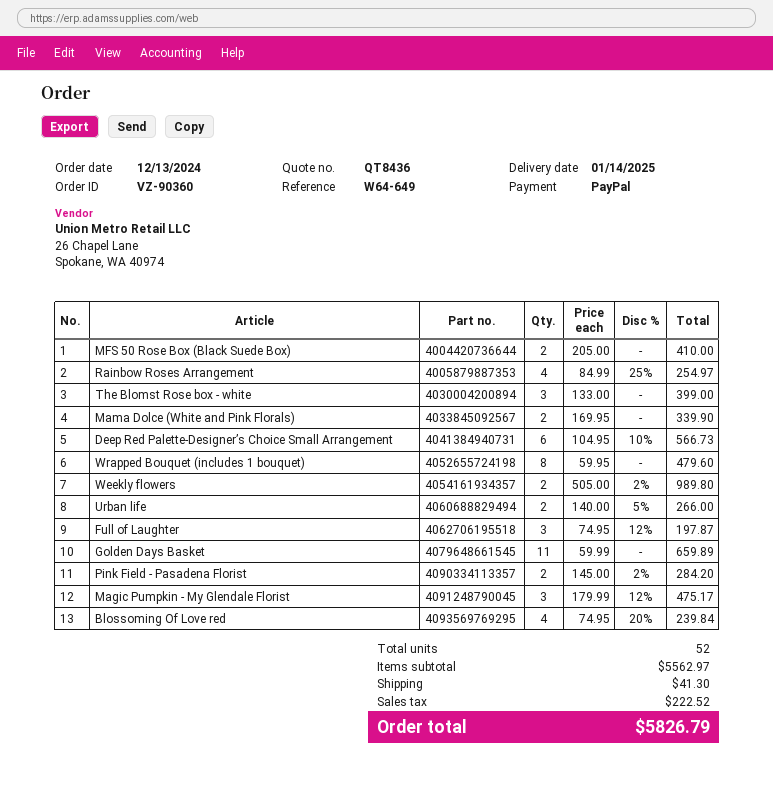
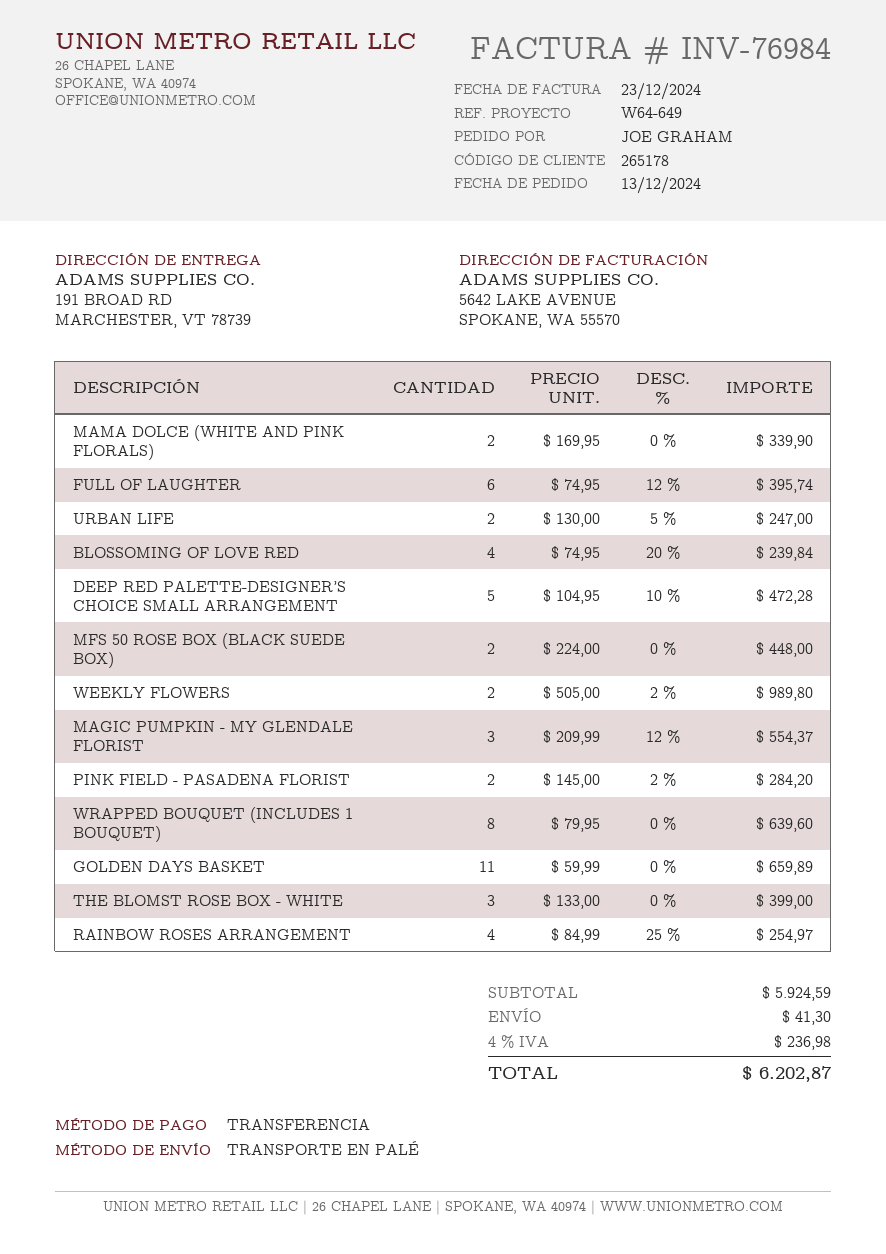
payment method: PayPal -> bank transfer
MFS 50 Rose Box (Black Suede Box): 2 x 205.00 = 410.00 -> 2 x 224.00 = 448.00
Deep Red Palette-Designer’s Choice Small Arrangement: 6 x 104.95 - 10% = 566.73 -> 5 x 104.95 - 10% = 472.28
Wrapped Bouquet (includes 1 bouquet): 8 x 59.95 = 479.60 -> 8 x 79.95 = 639.60
Urban life: 2 x 140.00 - 5% = 266.00 -> 2 x 130.00 - 5% = 247.00
Full of Laughter: 3 x 74.95 - 12% = 197.87 -> 6 x 74.95 - 12% = 395.74
Magic Pumpkin - My Glendale Florist: 3 x 179.99 - 12% = 475.17 -> 3 x 209.99 - 12% = 554.37
subtotal: 5562.97 -> 5924.59
tax: 222.52 -> 236.98
total: 5826.79 -> 6202.87

